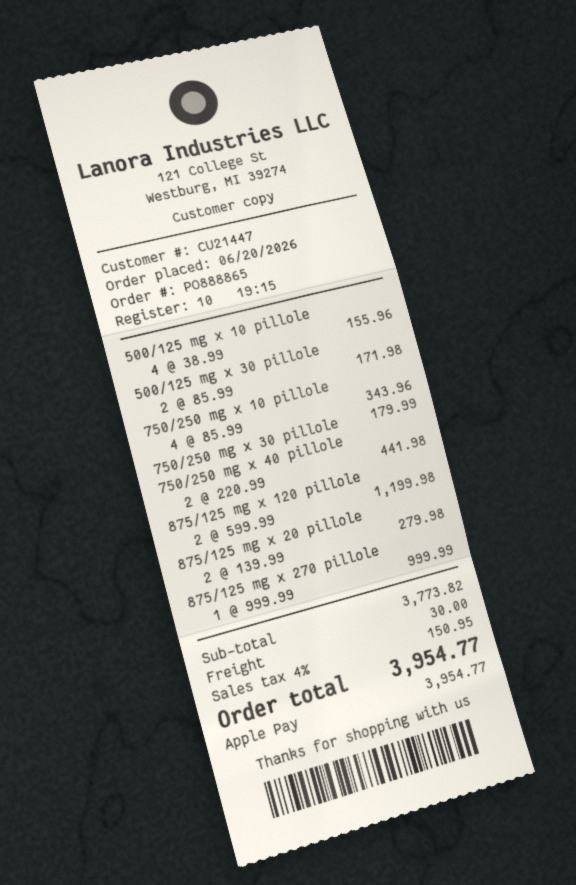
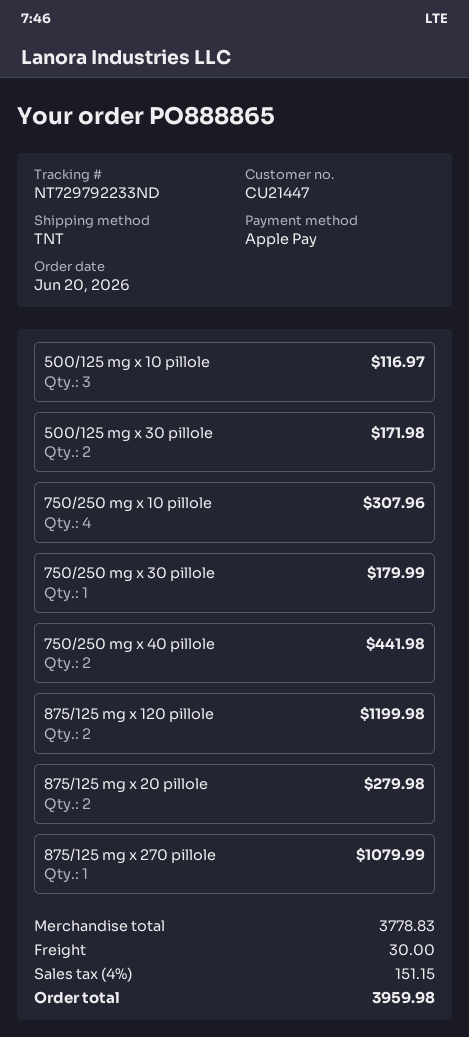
500/125 mg x 10 pillole: 4 for 155.96 -> 3 for 116.97
750/250 mg x 10 pillole: 4 for 343.96 -> 4 for 307.96
875/125 mg x 270 pillole: 1 for 999.99 -> 1 for 1079.99
subtotal: 3773.82 -> 3778.83
tax: 4% = 150.95 -> 4% = 151.15
total: 3954.77 -> 3959.98

